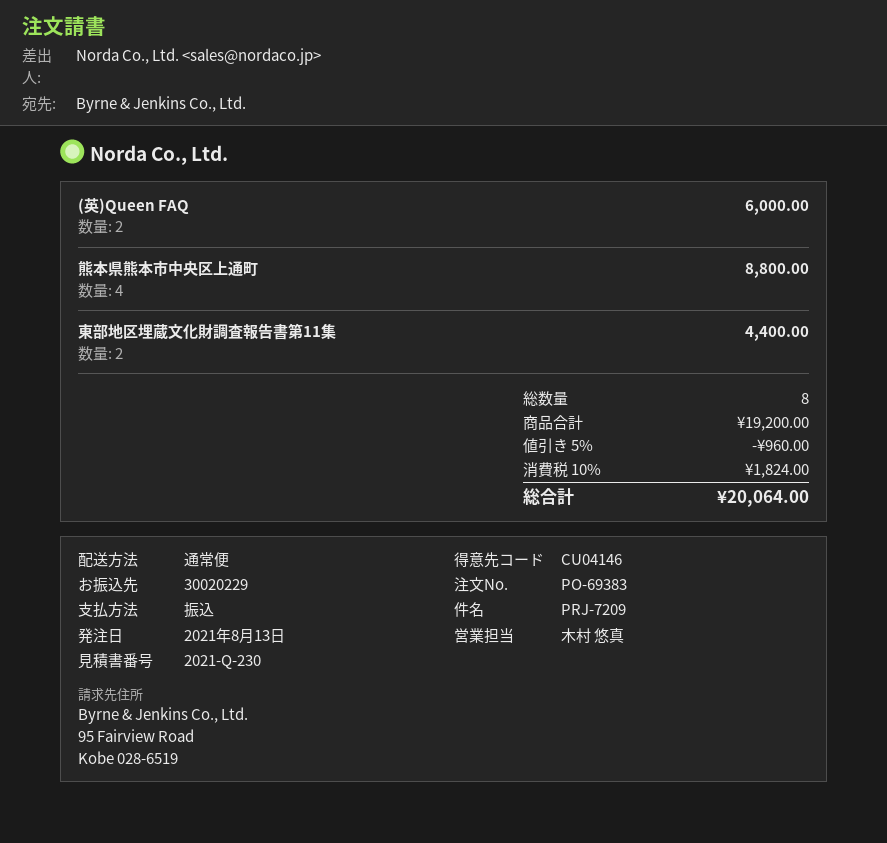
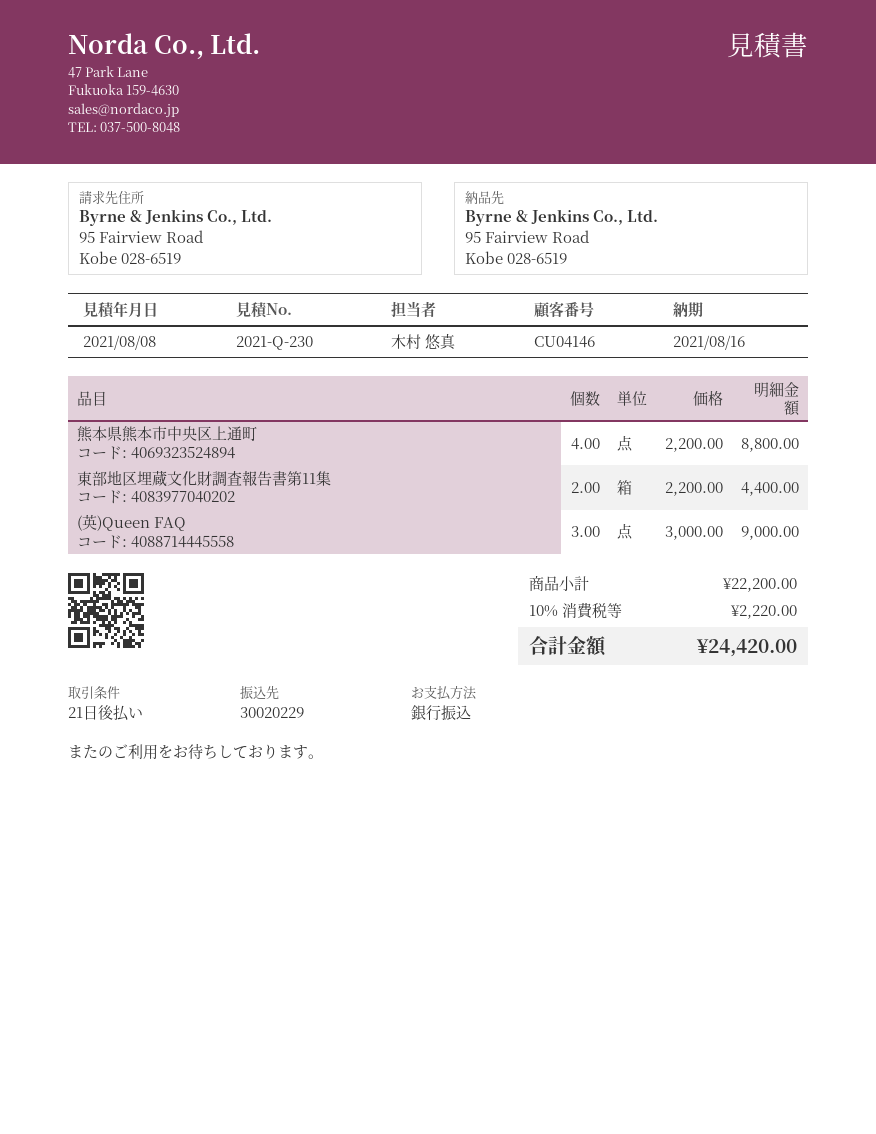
(英)Queen FAQ: 2 for 6000.00 -> 3 for 9000.00
subtotal: 19200.00 -> 22200.00
discount: 5% = 960.00 -> none
tax: 10% = 1824.00 -> 10% = 2220.00
total: 20064.00 -> 24420.00

